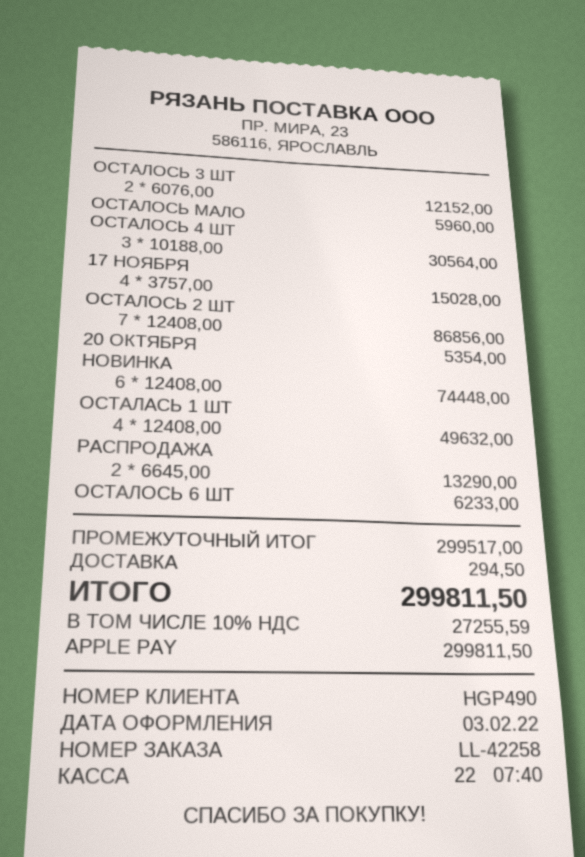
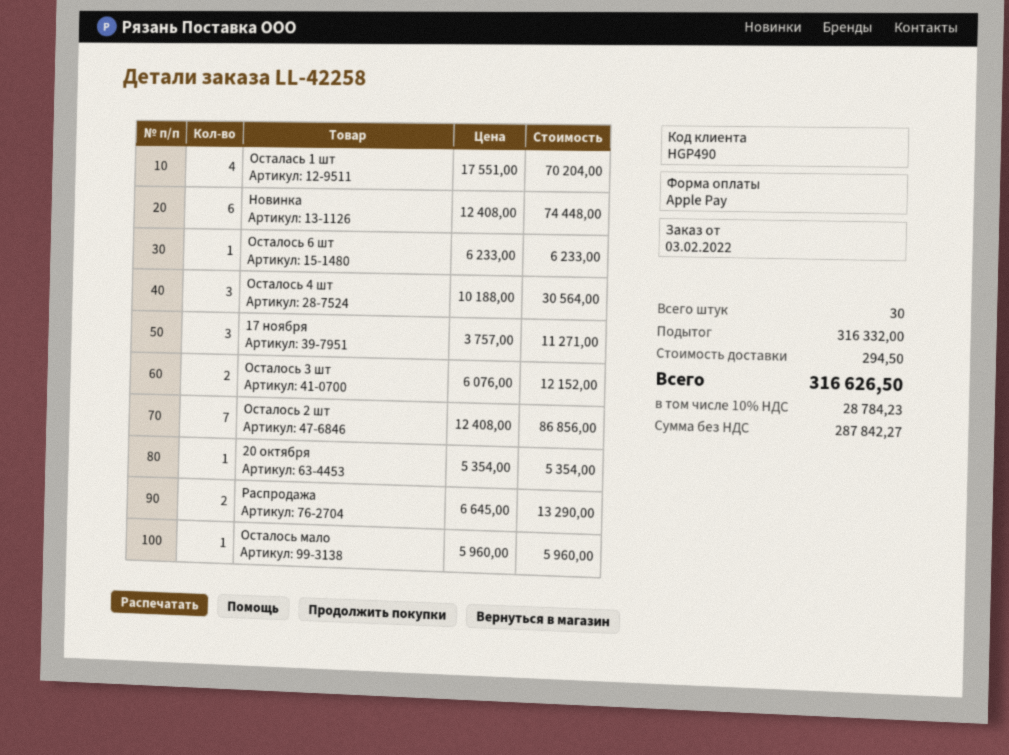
17 НОЯБРЯ: 4 x 3757.00 = 15028.00 -> 3 x 3757.00 = 11271.00
ОСТАЛАСЬ 1 ШТ: 4 x 12408.00 = 49632.00 -> 4 x 17551.00 = 70204.00
subtotal: 299517.00 -> 316332.00
tax: 10% = 27255.59 -> 10% = 28784.23
total: 299811.50 -> 316626.50

